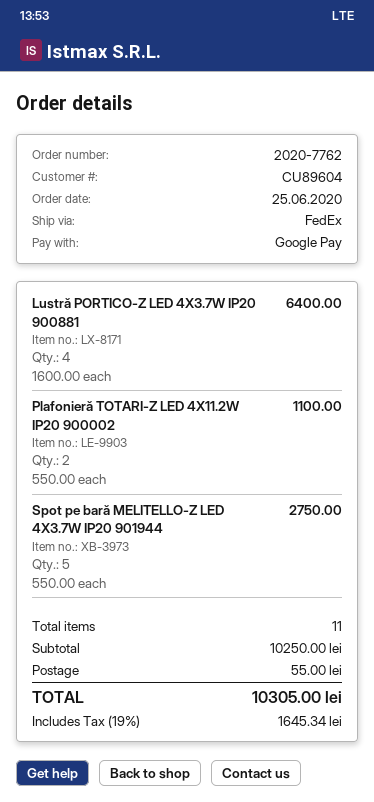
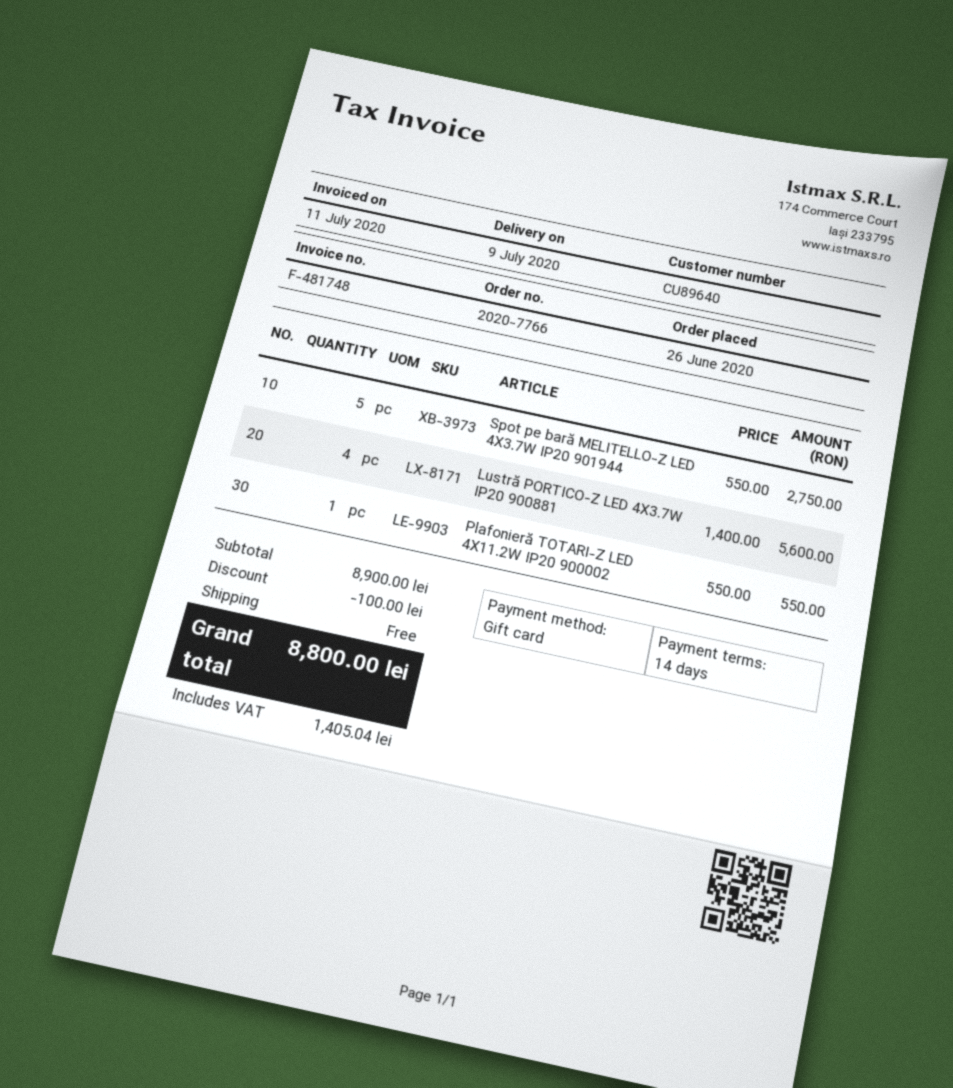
order number: 2020-7762 -> 2020-7766
order date: 2020-06-25 -> 2020-06-26
customer number: CU89604 -> CU89640
payment method: Google Pay -> gift card
Lustră PORTICO-Z LED 4X3.7W IP20 900881: 4 x 1600.00 = 6400.00 -> 4 x 1400.00 = 5600.00
Plafonieră TOTARI-Z LED 4X11.2W IP20 900002: 2 x 550.00 = 1100.00 -> 1 x 550.00 = 550.00
subtotal: 10250.00 -> 8900.00
discount: none -> 100.00
shipping: 55.00 -> 0.00
tax: 1645.34 -> 1405.04
total: 10305.00 -> 8800.00

